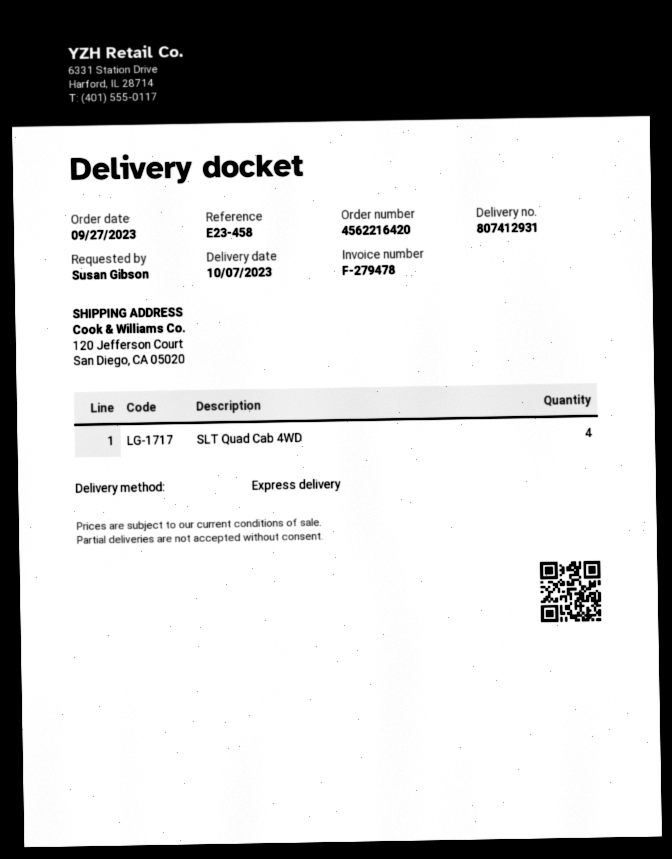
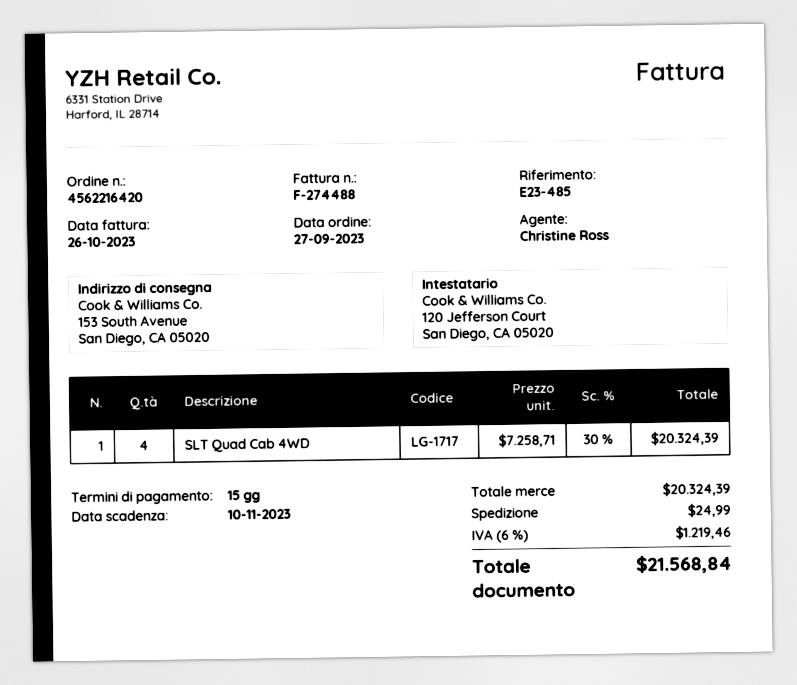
invoice number: F-279478 -> F-274488
reference: E23-458 -> E23-485
ship to: 120 Jefferson Court, San Diego, CA 05020 -> 153 South Avenue, San Diego, CA 05020

